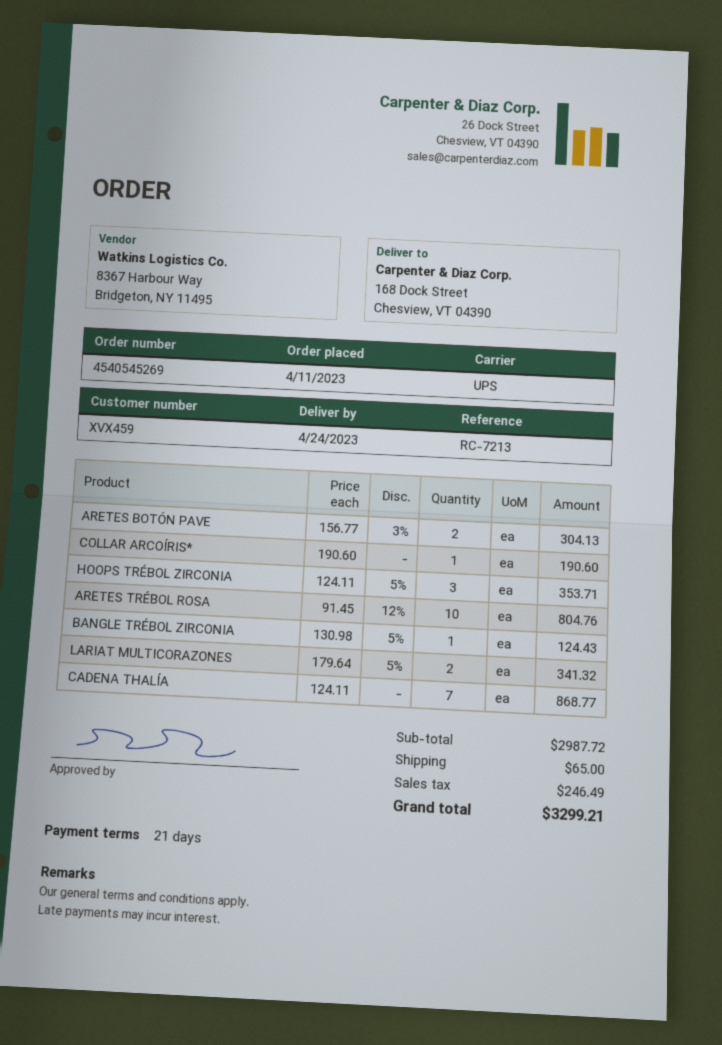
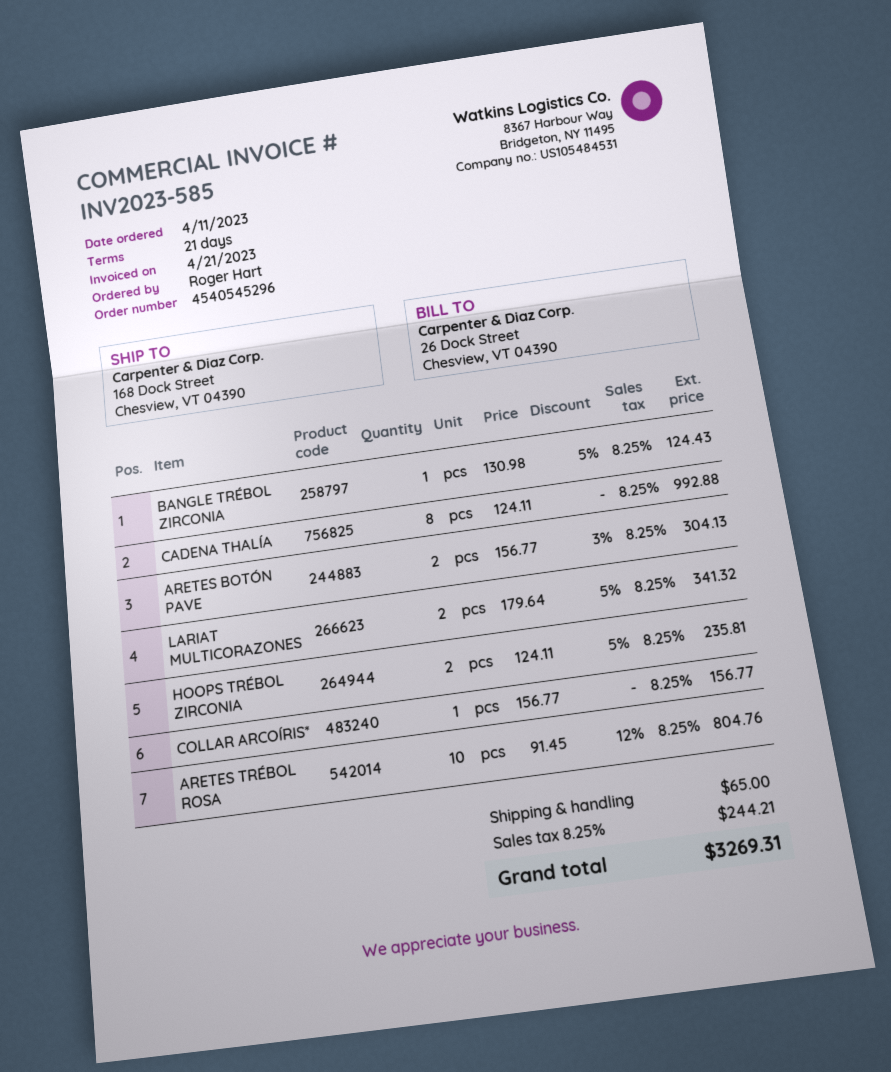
order number: 4540545269 -> 4540545296
COLLAR ARCOÍRIS*: 1 x 190.60 = 190.60 -> 1 x 156.77 = 156.77
HOOPS TRÉBOL ZIRCONIA: 3 x 124.11 - 5% = 353.71 -> 2 x 124.11 - 5% = 235.81
CADENA THALÍA: 7 x 124.11 = 868.77 -> 8 x 124.11 = 992.88
tax: 246.49 -> 244.21
total: 3299.21 -> 3269.31

